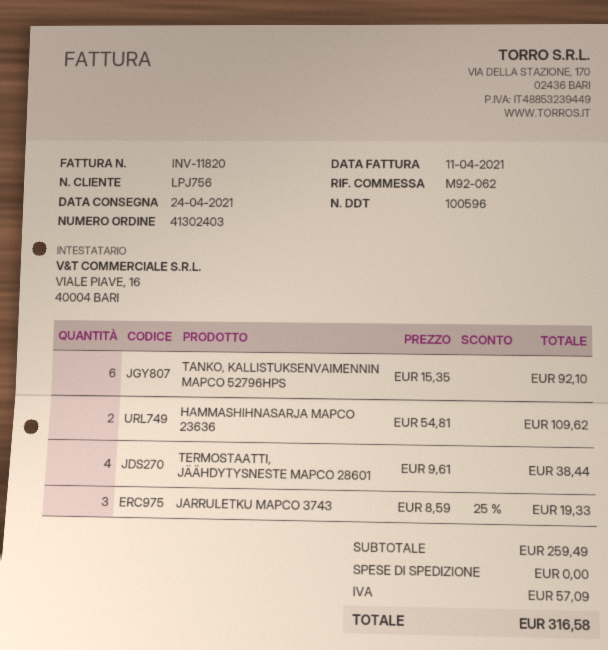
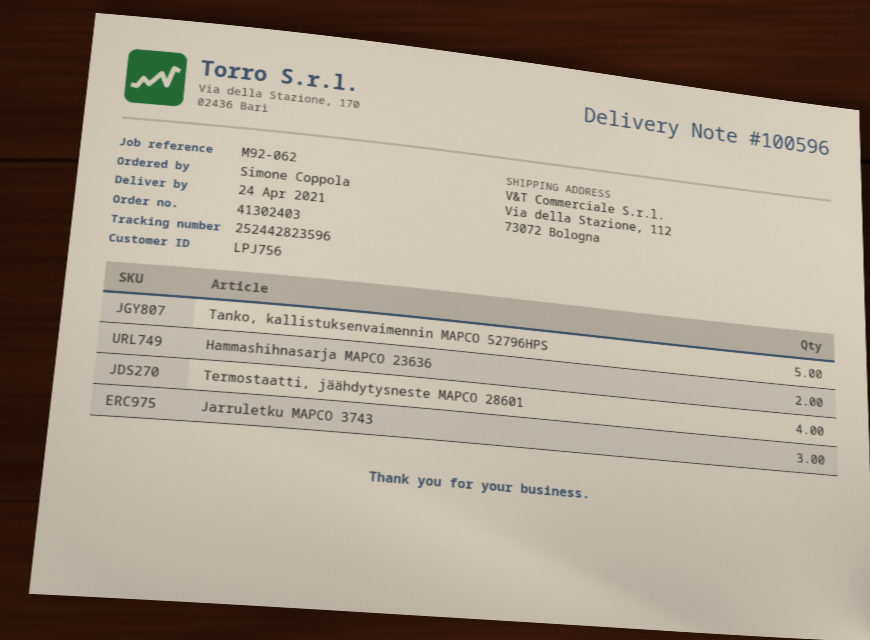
TANKO, KALLISTUKSENVAIMENNIN MAPCO 52796HPS: 6 -> 5

